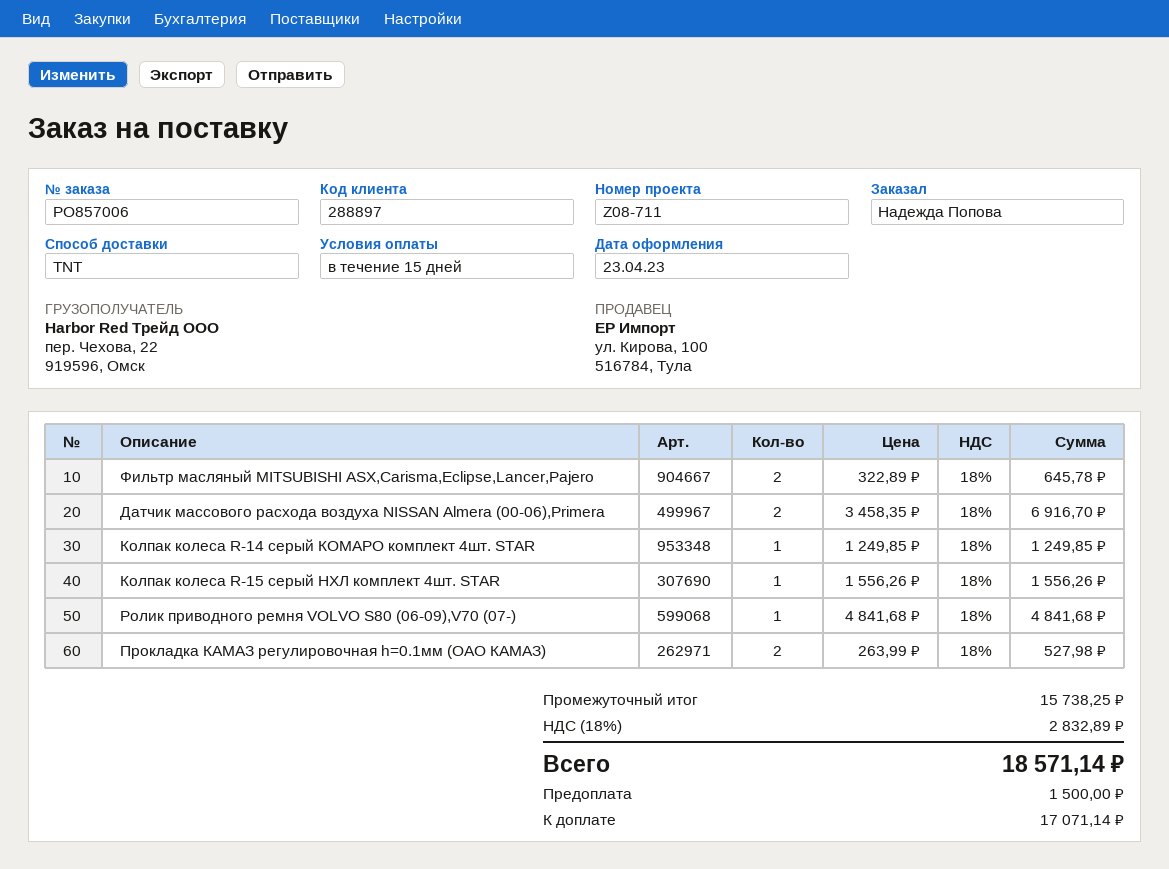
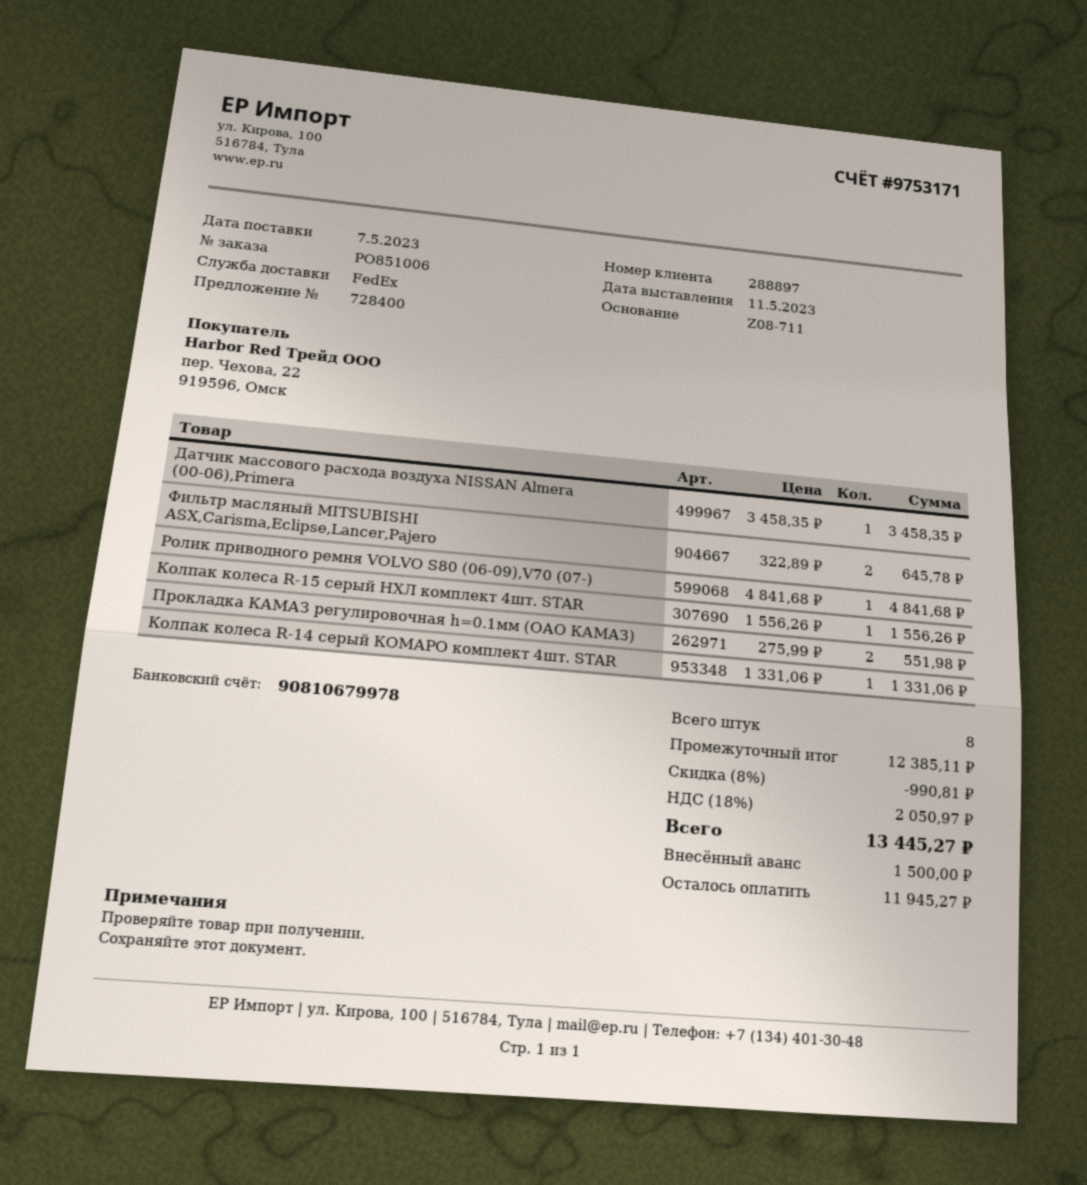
order number: PO857006 -> PO851006
shipping method: TNT -> FedEx
Датчик массового расхода воздуха NISSAN Almera (00-06),Primera: 2 x 3458.35 = 6916.70 -> 1 x 3458.35 = 3458.35
Колпак колеса R-14 серый КОМАРО комплект 4шт. STAR: 1 x 1249.85 = 1249.85 -> 1 x 1331.06 = 1331.06
Прокладка КАМАЗ регулировочная h=0.1мм (ОАО КАМАЗ): 2 x 263.99 = 527.98 -> 2 x 275.99 = 551.98
subtotal: 15738.25 -> 12385.11
discount: none -> 8% = 990.81
tax: 18% = 2832.89 -> 18% = 2050.97
total: 18571.14 -> 13445.27
balance: 17071.14 -> 11945.27

